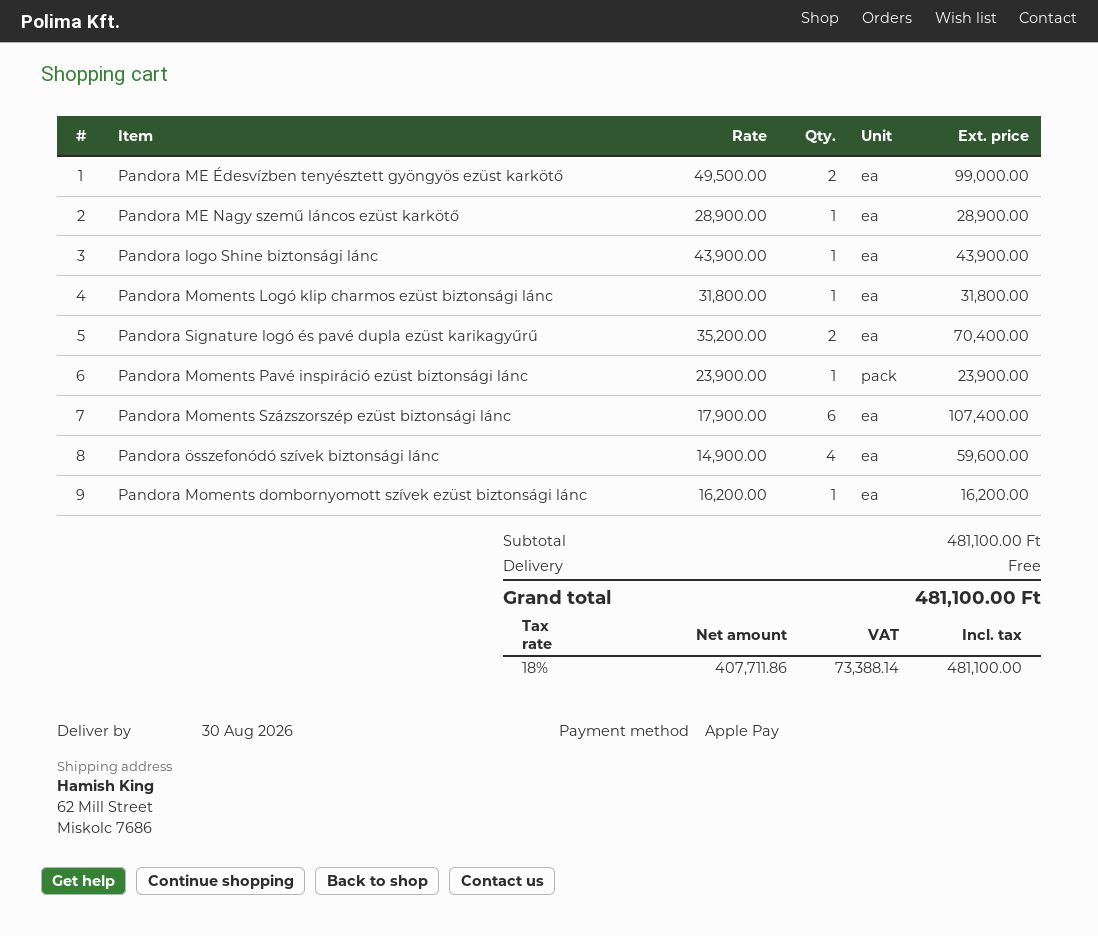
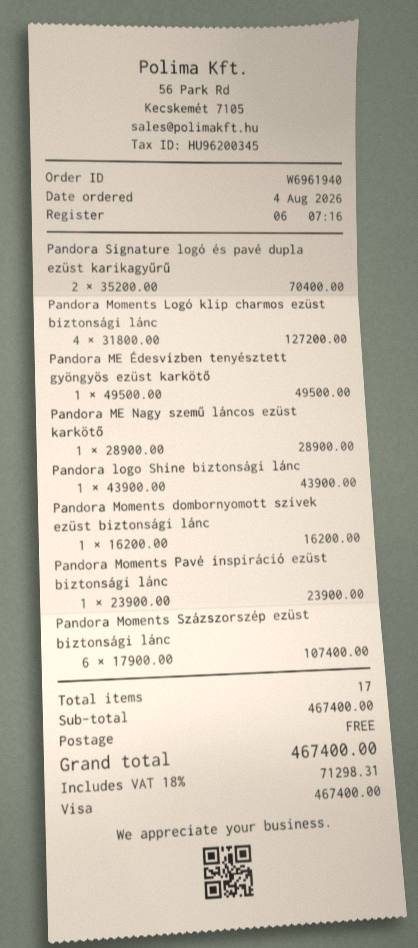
payment method: Apple Pay -> Visa
Pandora ME Édesvízben tenyésztett gyöngyös ezüst karkötő: 2 x 49500.00 = 99000.00 -> 1 x 49500.00 = 49500.00
Pandora Moments Logó klip charmos ezüst biztonsági lánc: 1 x 31800.00 = 31800.00 -> 4 x 31800.00 = 127200.00
Pandora összefonódó szívek biztonsági lánc: 4 x 14900.00 = 59600.00 -> none
subtotal: 481100.00 -> 467400.00
tax: 18% = 73388.14 -> 18% = 71298.31
total: 481100.00 -> 467400.00

